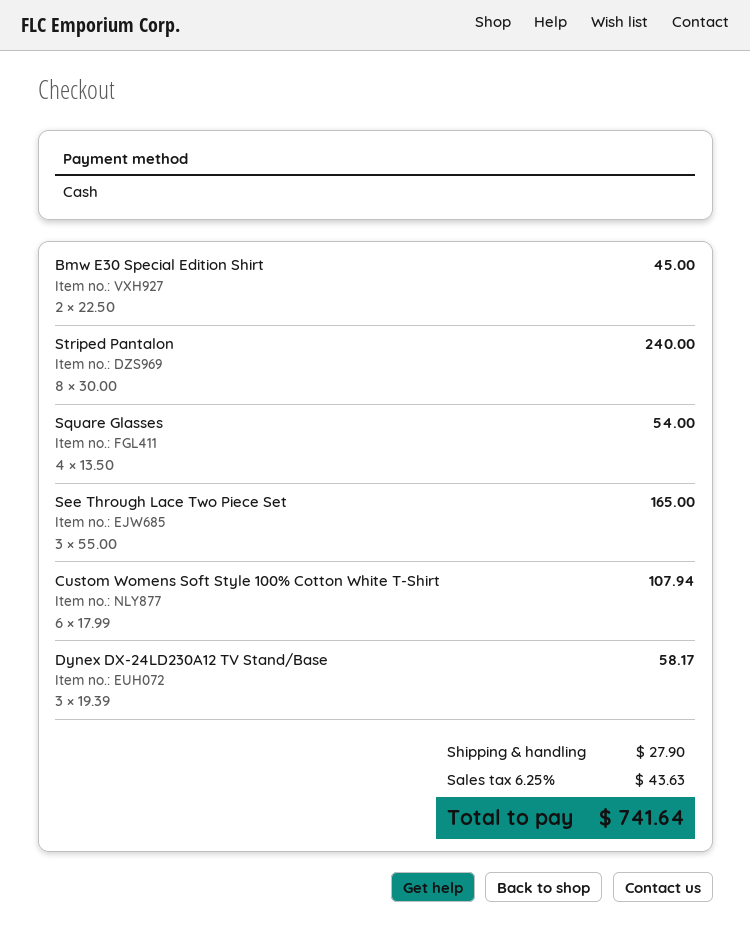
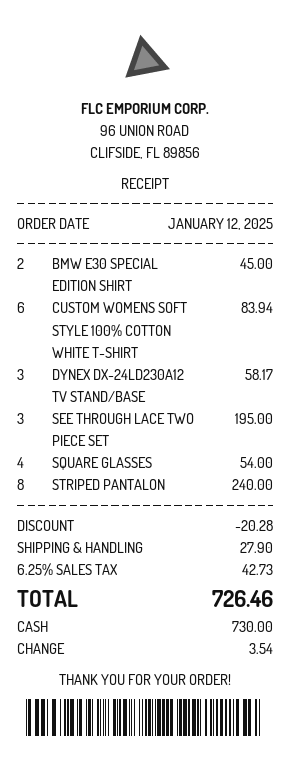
See Through Lace Two Piece Set: 3 for 165.00 -> 3 for 195.00
Custom Womens Soft Style 100% Cotton White T-Shirt: 6 for 107.94 -> 6 for 83.94
discount: none -> 20.28
tax: 6.25% = 43.63 -> 6.25% = 42.73
total: 741.64 -> 726.46

